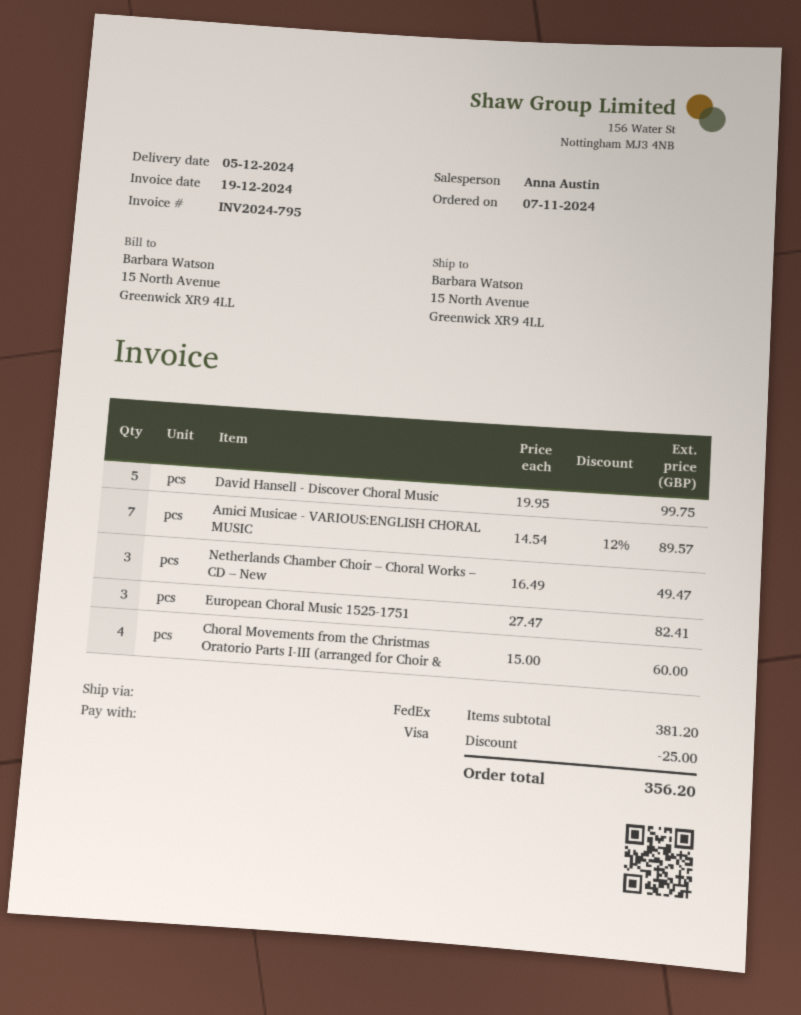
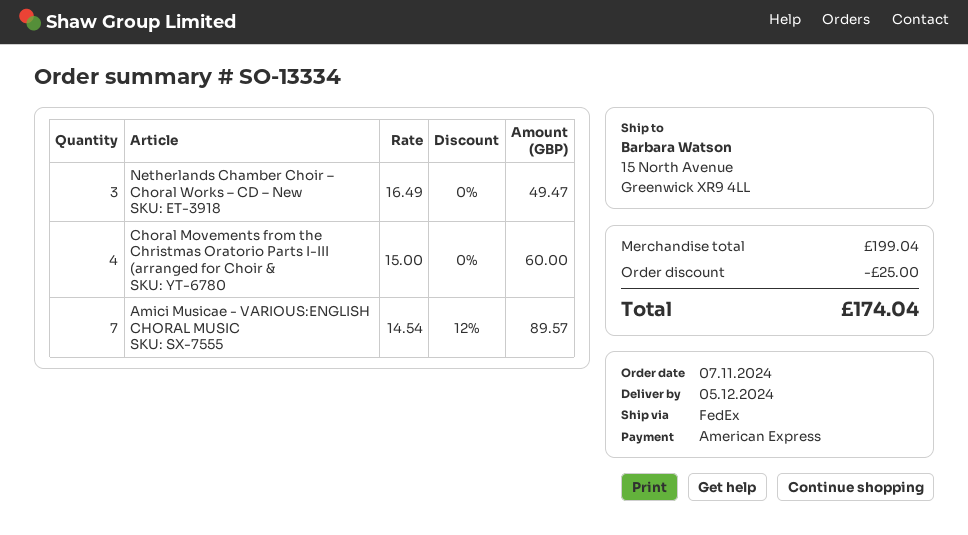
payment method: Visa -> American Express
David Hansell - Discover Choral Music: 5 x 19.95 = 99.75 -> none
European Choral Music 1525-1751: 3 x 27.47 = 82.41 -> none
subtotal: 381.20 -> 199.04
total: 356.20 -> 174.04

